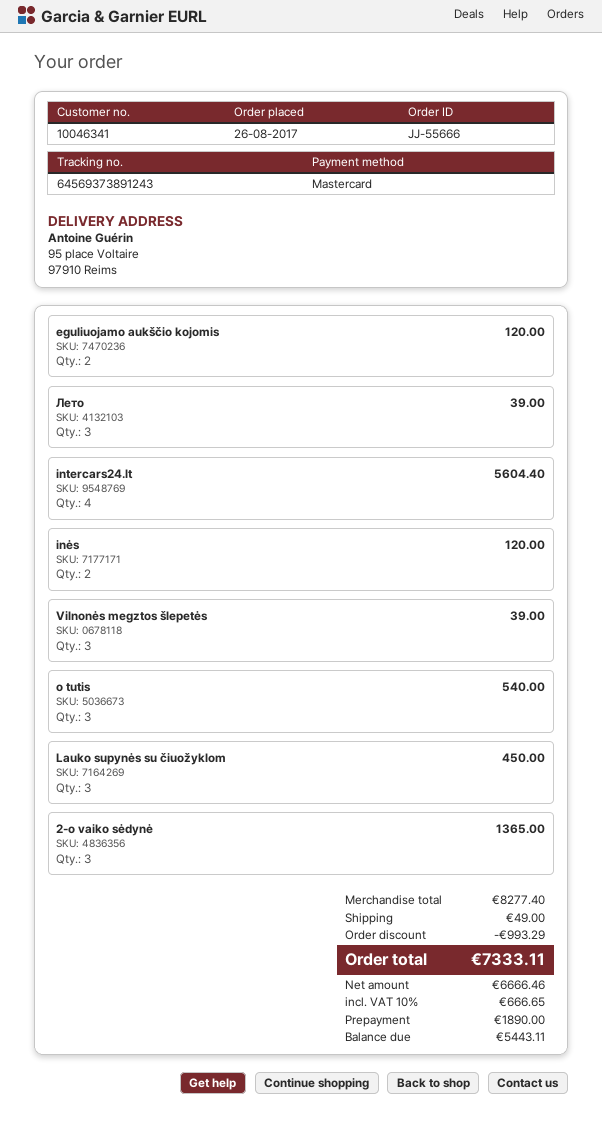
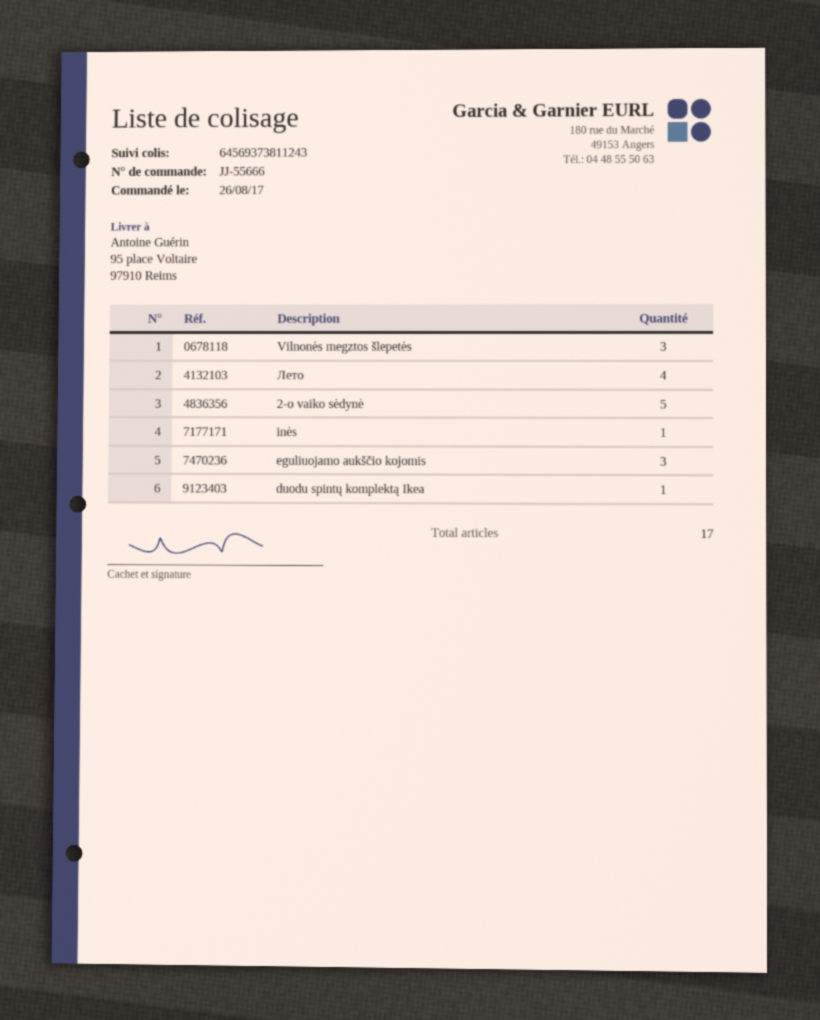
tracking number: 64569373891243 -> 64569373811243
eguliuojamo aukščio kojomis: 2 -> 3
Лето: 3 -> 4
intercars24.lt: 4 -> none
inės: 2 -> 1
o tutis: 3 -> none
Lauko supynės su čiuožyklom: 3 -> none
2-o vaiko sėdynė: 3 -> 5
duodu spintų komplektą Ikea: none -> 1

